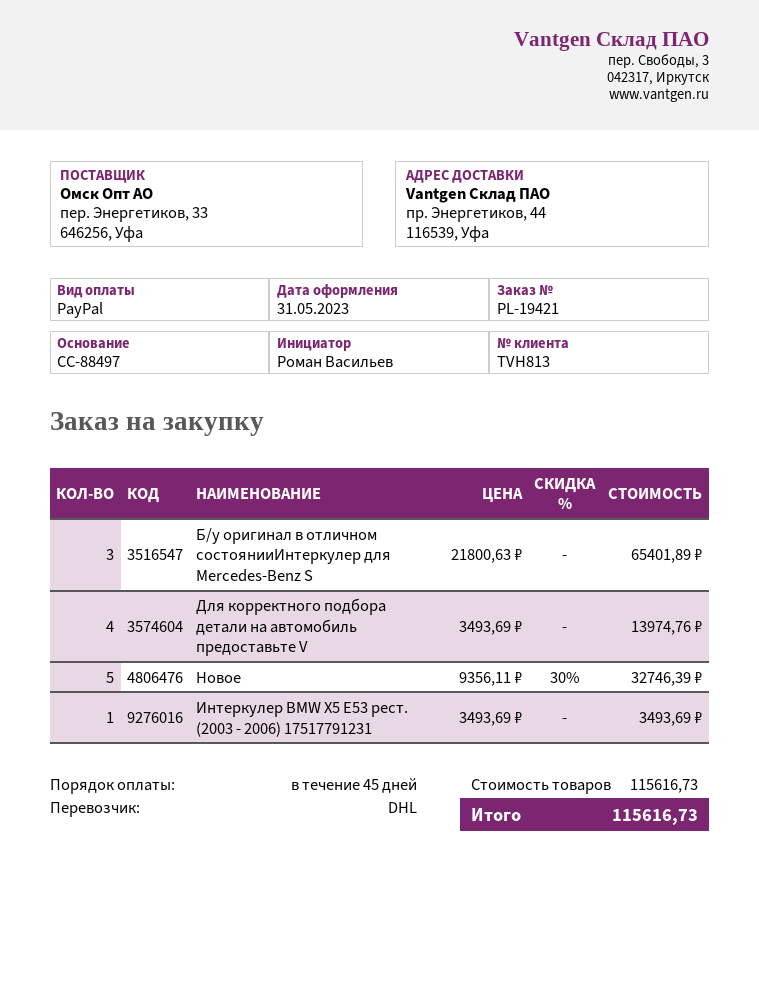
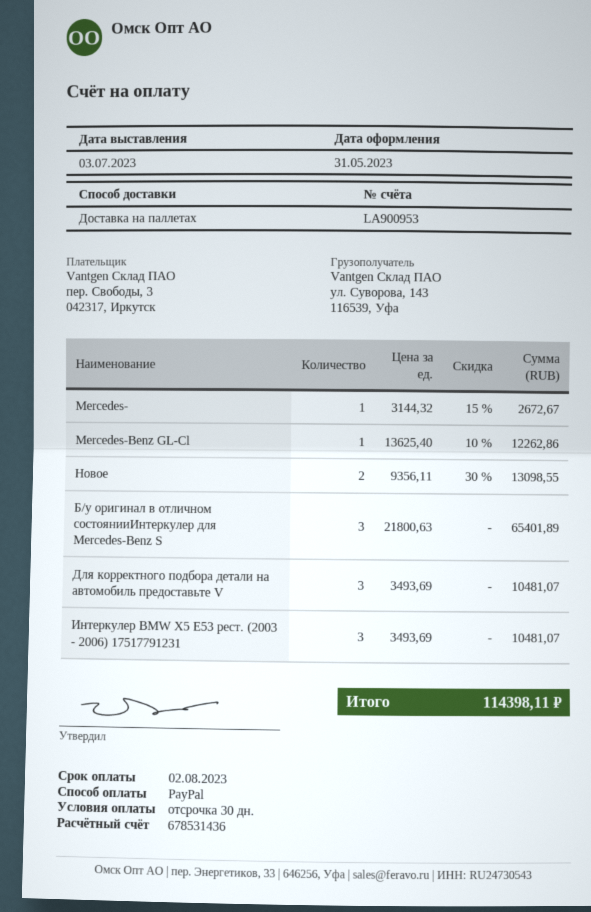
payment terms: 45 days -> 30 days
shipping method: DHL -> pallet freight
ship to: пр. Энергетиков, 44, 116539, Уфа -> ул. Суворова, 143, 116539, Уфа
Для корректного подбора детали на автомобиль предоставьте V: 4 x 3493.69 = 13974.76 -> 3 x 3493.69 = 10481.07
Новое: 5 x 9356.11 - 30% = 32746.39 -> 2 x 9356.11 - 30% = 13098.55
Интеркулер BMW X5 E53 рест. (2003 - 2006) 17517791231: 1 x 3493.69 = 3493.69 -> 3 x 3493.69 = 10481.07
Mercedes-: none -> 1 x 3144.32 - 15% = 2672.67
Mercedes-Benz GL-Cl: none -> 1 x 13625.40 - 10% = 12262.86
total: 115616.73 -> 114398.11

